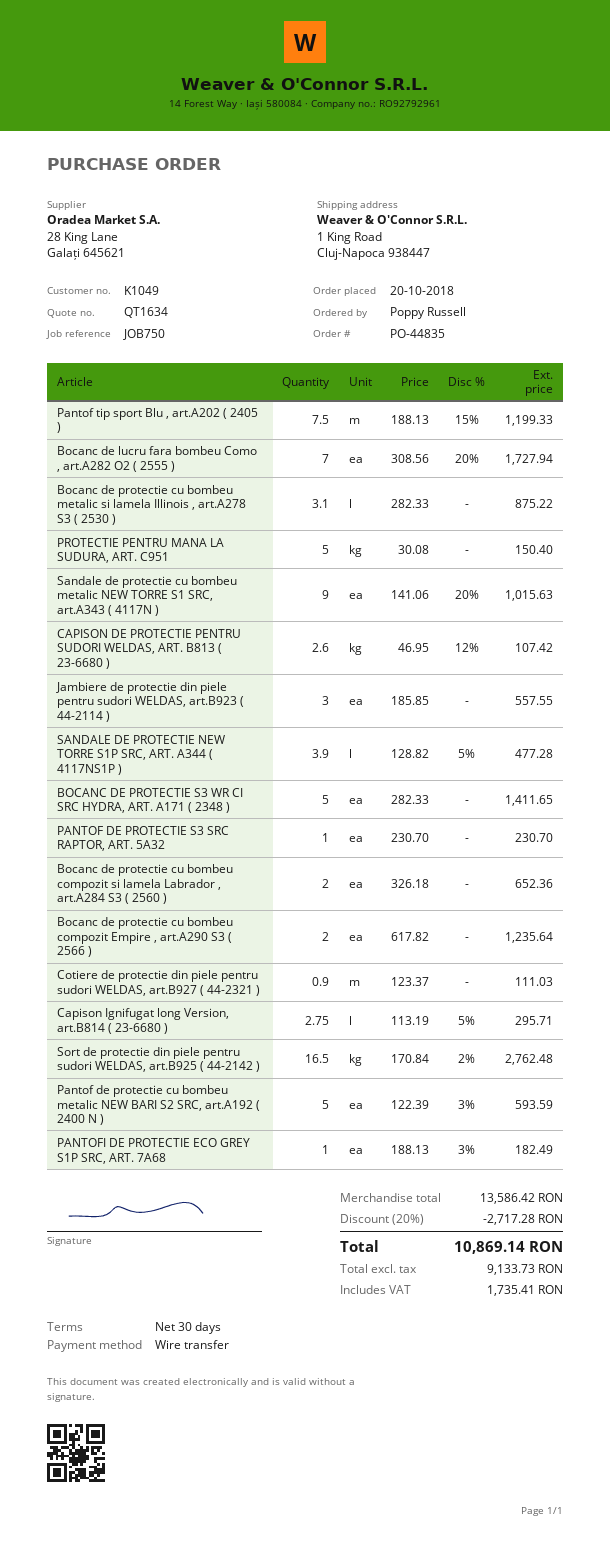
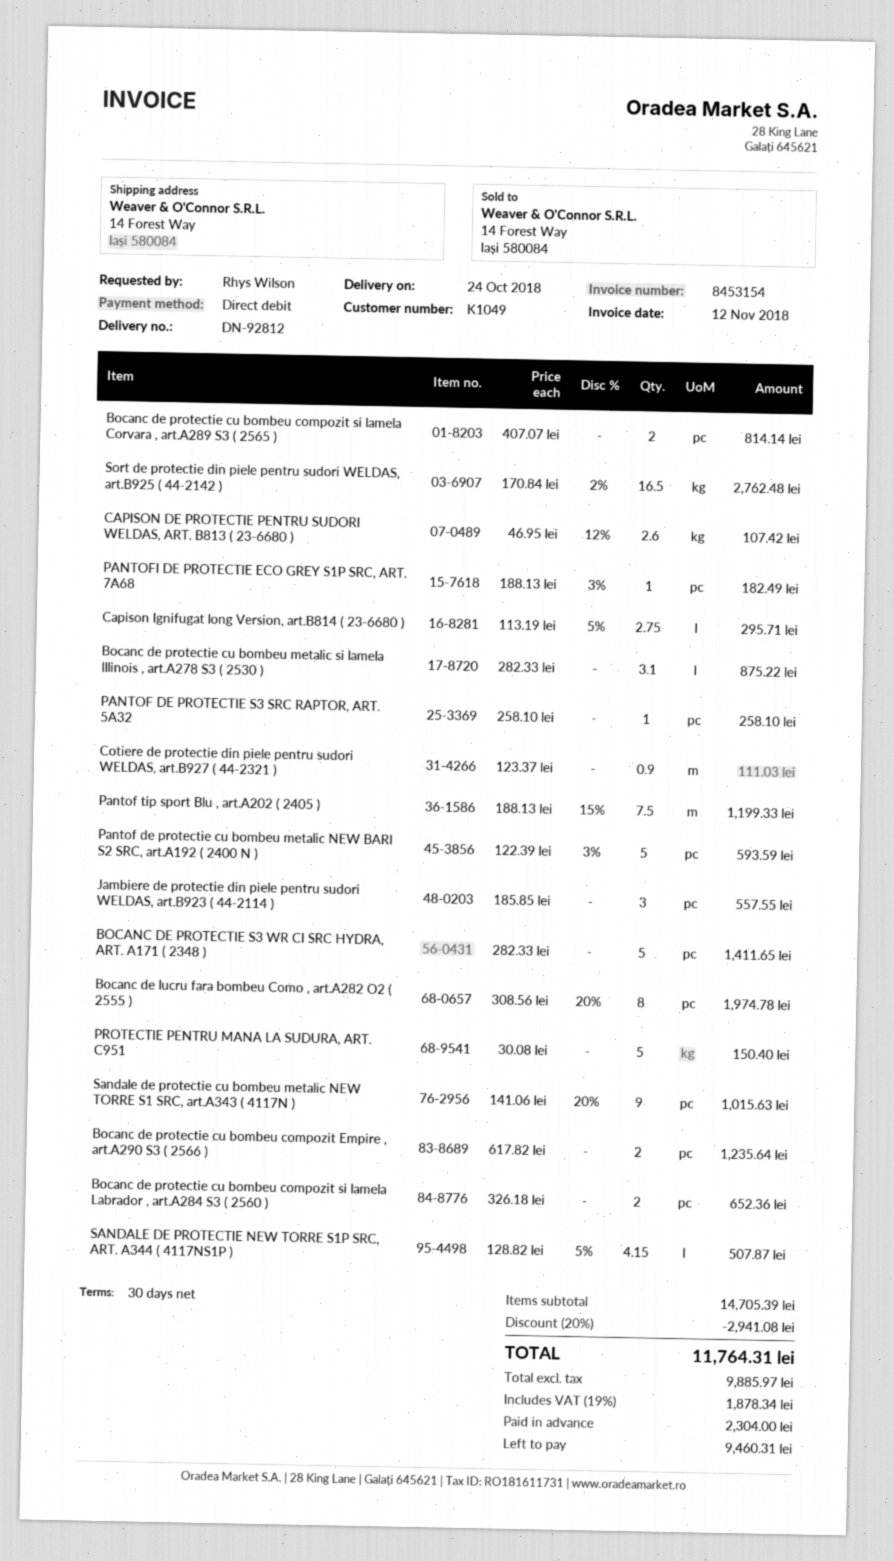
ordered by: Poppy Russell -> Rhys Wilson
payment method: bank transfer -> direct debit
ship to: 1 King Road, Cluj-Napoca 938447 -> 14 Forest Way, Iași 580084
Bocanc de lucru fara bombeu Como , art.A282 O2 ( 2555 ): 7 x 308.56 - 20% = 1727.94 -> 8 x 308.56 - 20% = 1974.78
SANDALE DE PROTECTIE NEW TORRE S1P SRC, ART. A344 ( 4117NS1P ): 3.9 x 128.82 - 5% = 477.28 -> 4.15 x 128.82 - 5% = 507.87
PANTOF DE PROTECTIE S3 SRC RAPTOR, ART. 5A32: 1 x 230.70 = 230.70 -> 1 x 258.10 = 258.10
Bocanc de protectie cu bombeu compozit si lamela Corvara , art.A289 S3 ( 2565 ): none -> 2 x 407.07 = 814.14
subtotal: 13586.42 -> 14705.39
discount: 20% = 2717.28 -> 20% = 2941.08
net: 9133.73 -> 9885.97
tax: 1735.41 -> 1878.34
total: 10869.14 -> 11764.31

